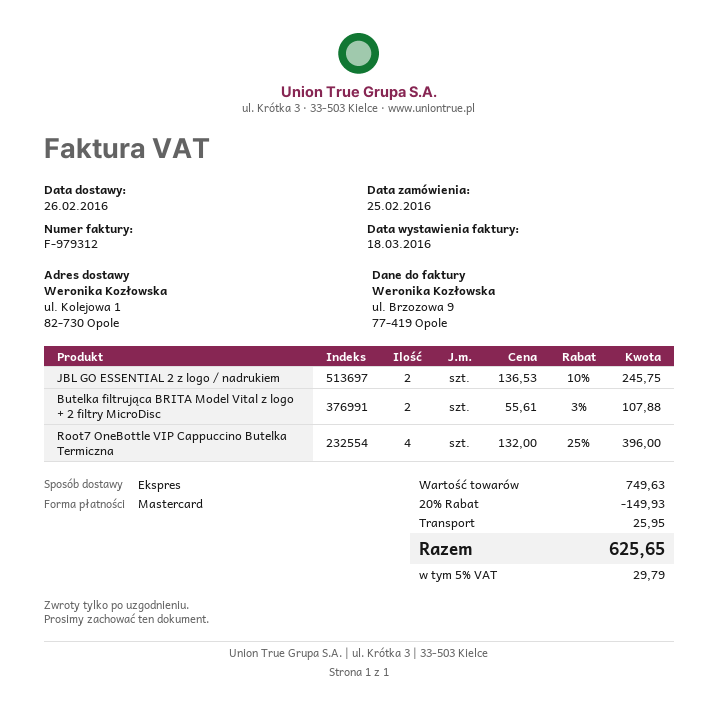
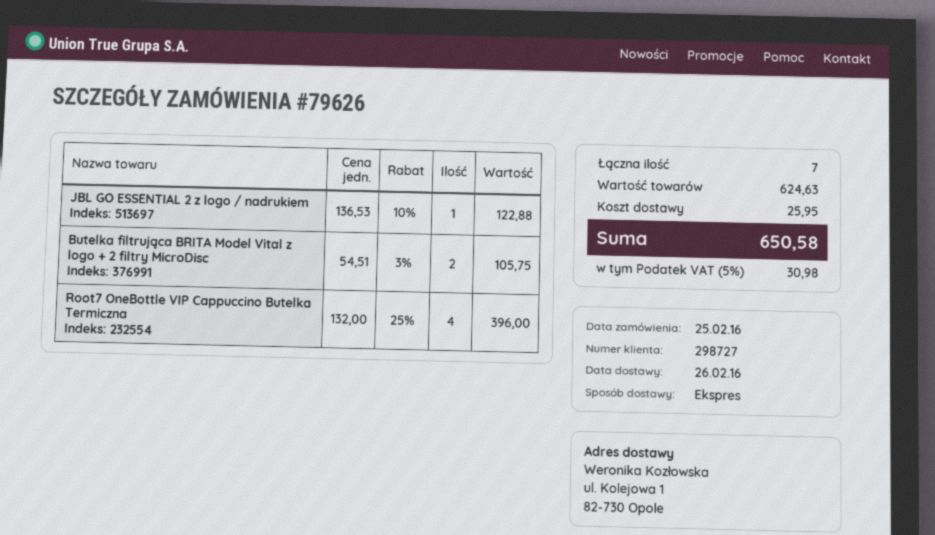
JBL GO ESSENTIAL 2 z logo / nadrukiem: 2 x 136.53 - 10% = 245.75 -> 1 x 136.53 - 10% = 122.88
Butelka filtrująca BRITA Model Vital z logo + 2 filtry MicroDisc: 2 x 55.61 - 3% = 107.88 -> 2 x 54.51 - 3% = 105.75
subtotal: 749.63 -> 624.63
discount: 20% = 149.93 -> none
tax: 5% = 29.79 -> 5% = 30.98
total: 625.65 -> 650.58

